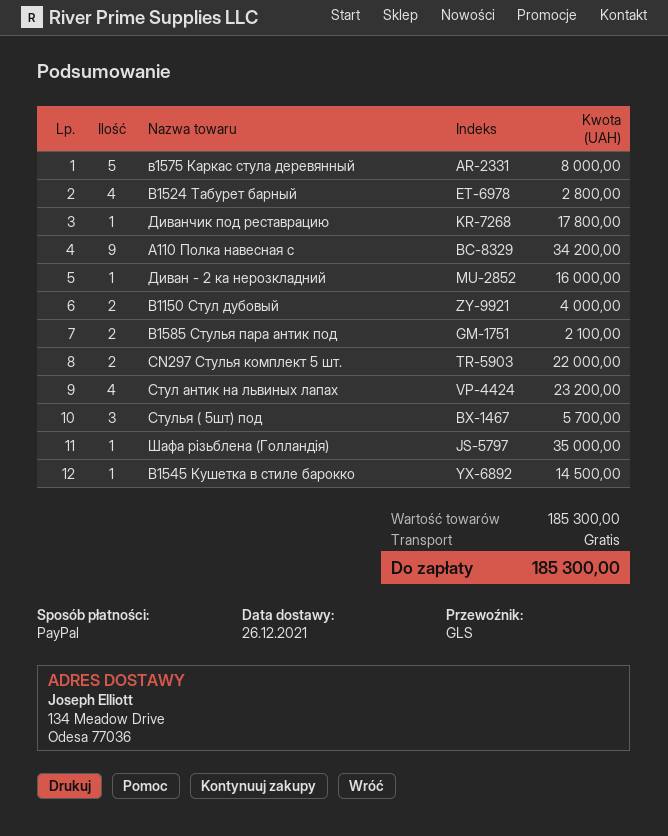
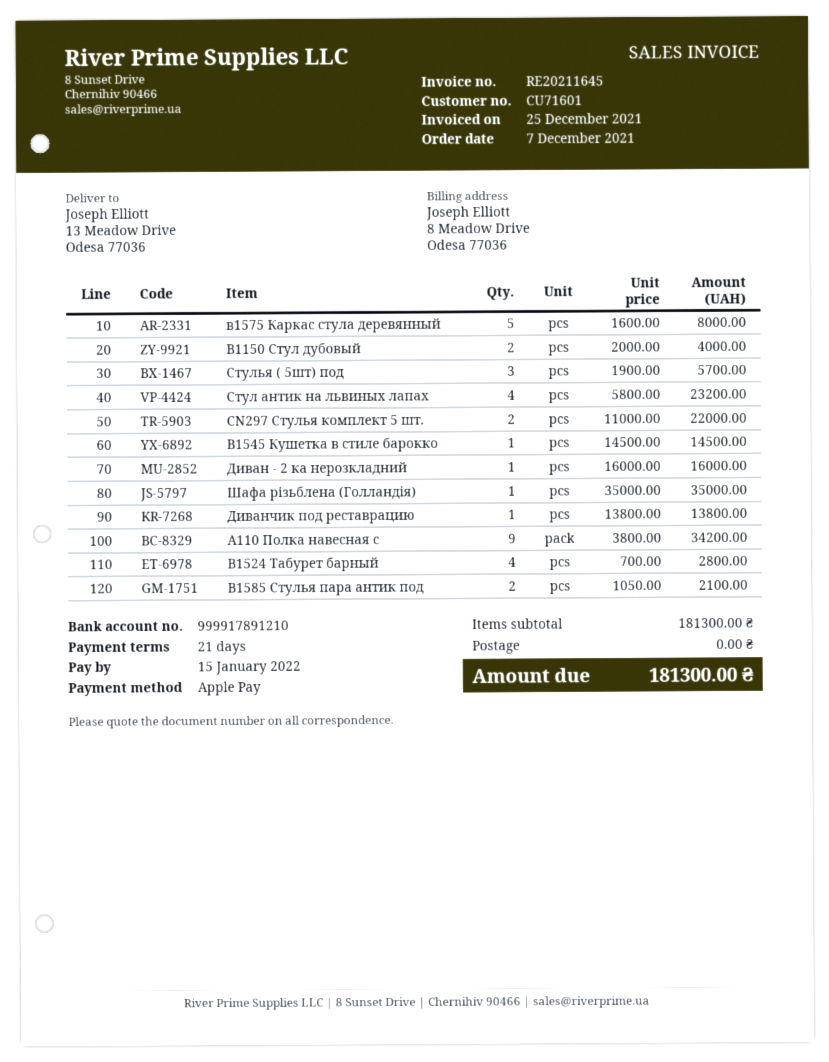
payment method: PayPal -> Apple Pay
ship to: 134 Meadow Drive, Odesa 77036 -> 13 Meadow Drive, Odesa 77036
Диванчик под реставрацию: 1 for 17800.00 -> 1 for 13800.00
subtotal: 185300.00 -> 181300.00
total: 185300.00 -> 181300.00

